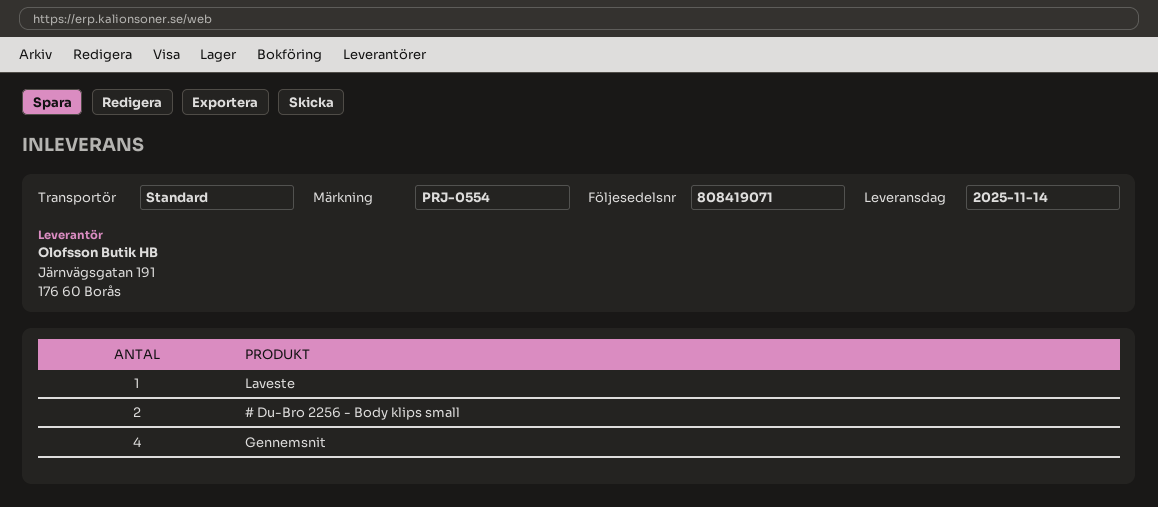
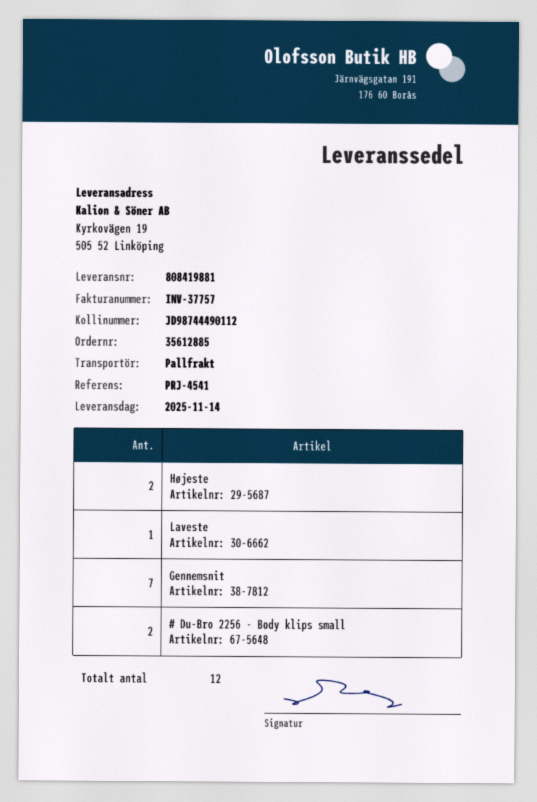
delivery note number: 808419071 -> 808419881
reference: PRJ-0554 -> PRJ-4541
shipping method: standard -> pallet freight
Gennemsnit: 4 -> 7
Højeste: none -> 2

